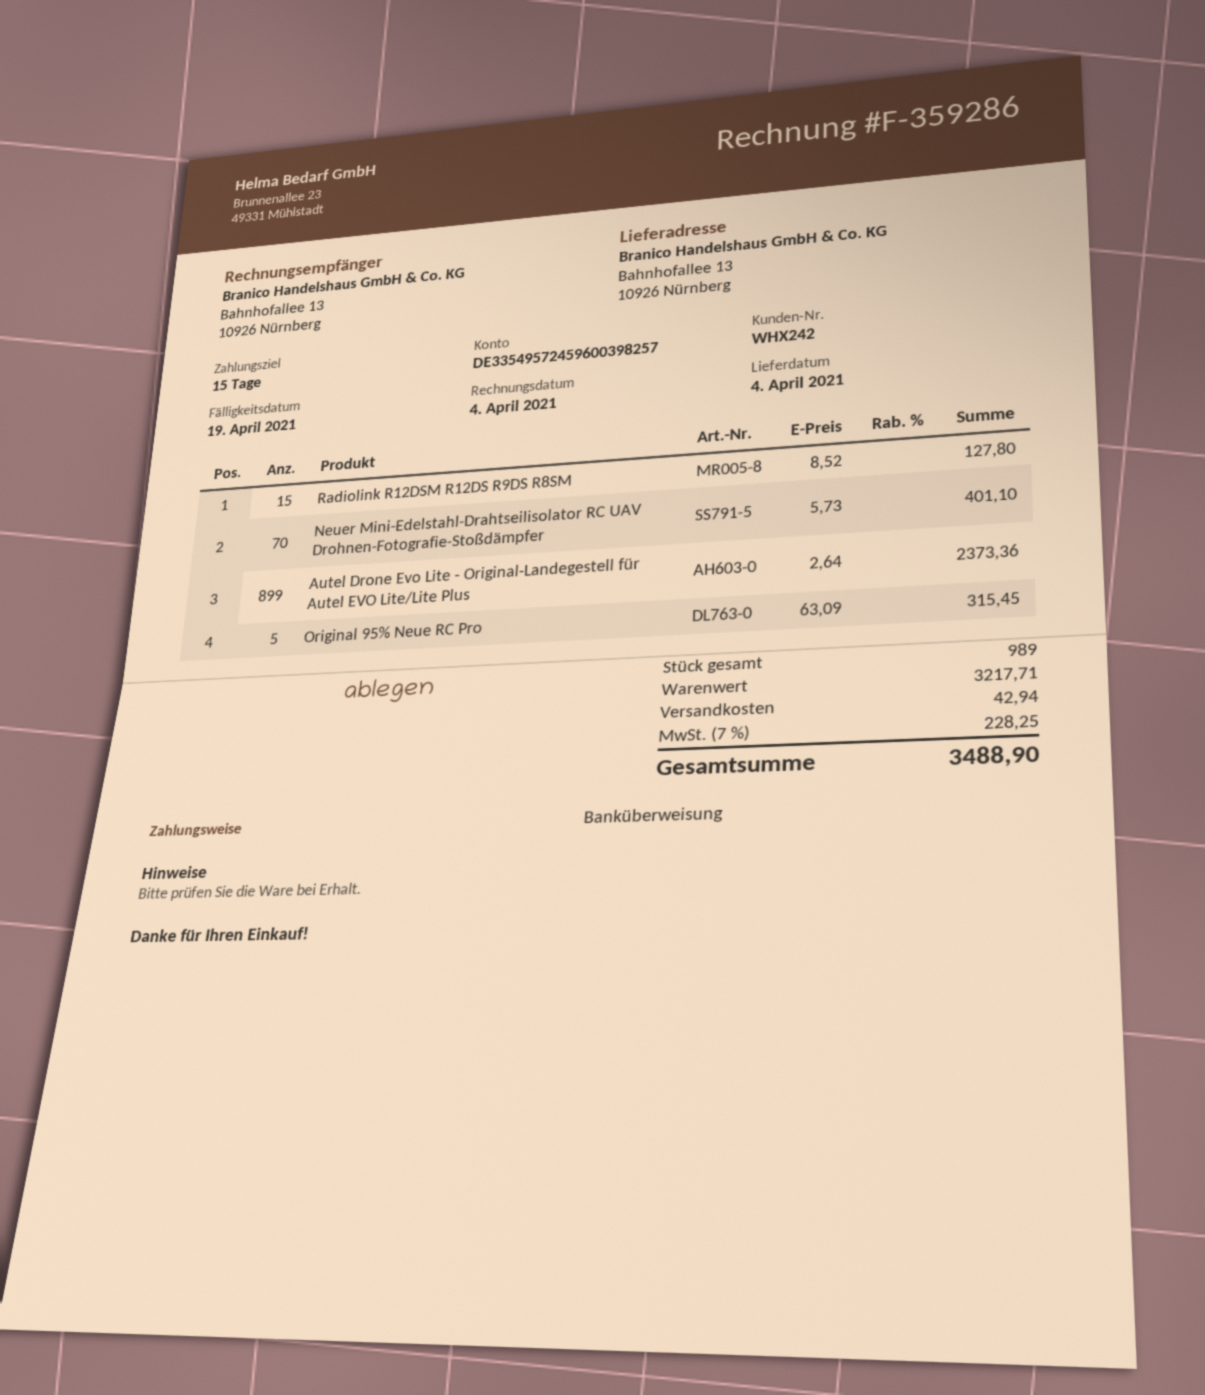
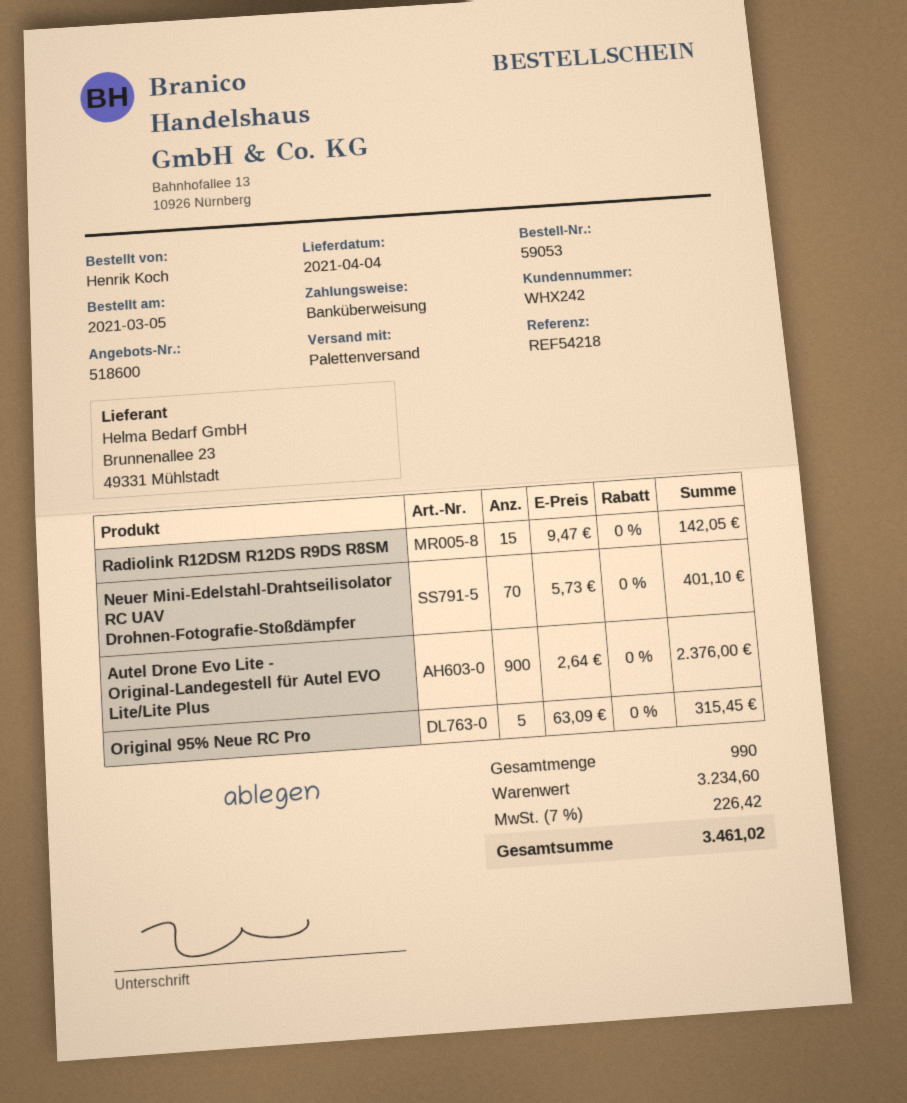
Radiolink R12DSM R12DS R9DS R8SM: 15 x 8.52 = 127.80 -> 15 x 9.47 = 142.05
Autel Drone Evo Lite - Original-Landegestell für Autel EVO Lite/Lite Plus: 899 x 2.64 = 2373.36 -> 900 x 2.64 = 2376.00
total quantity: 989 -> 990
subtotal: 3217.71 -> 3234.60
shipping: 42.94 -> none
tax: 7% = 228.25 -> 7% = 226.42
total: 3488.90 -> 3461.02

